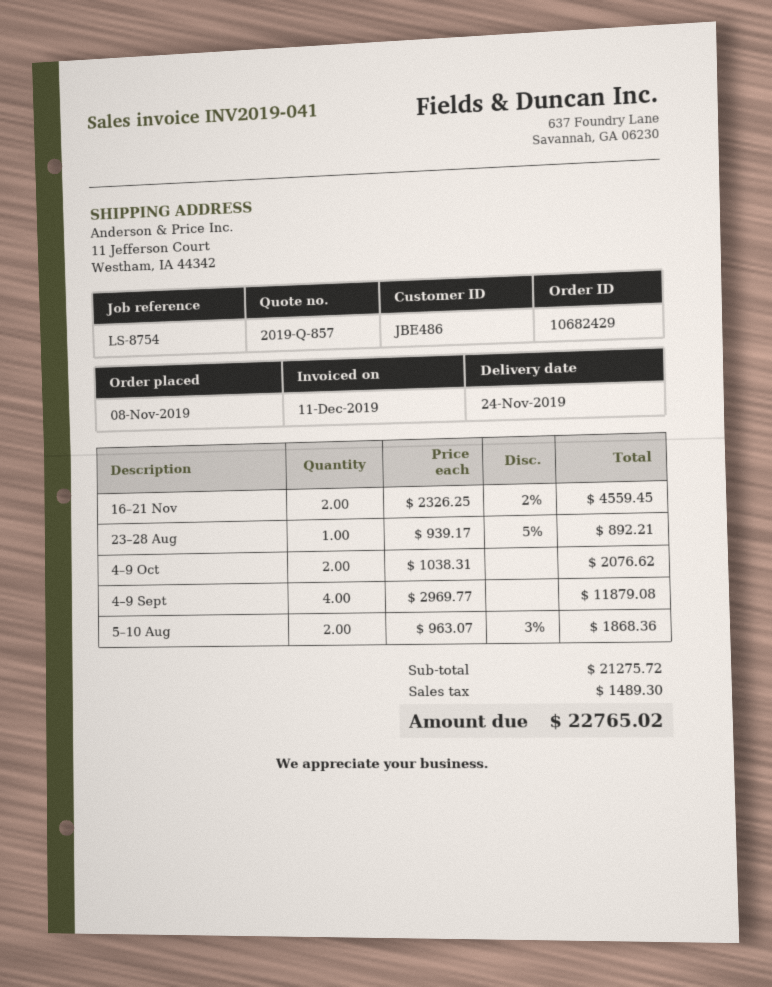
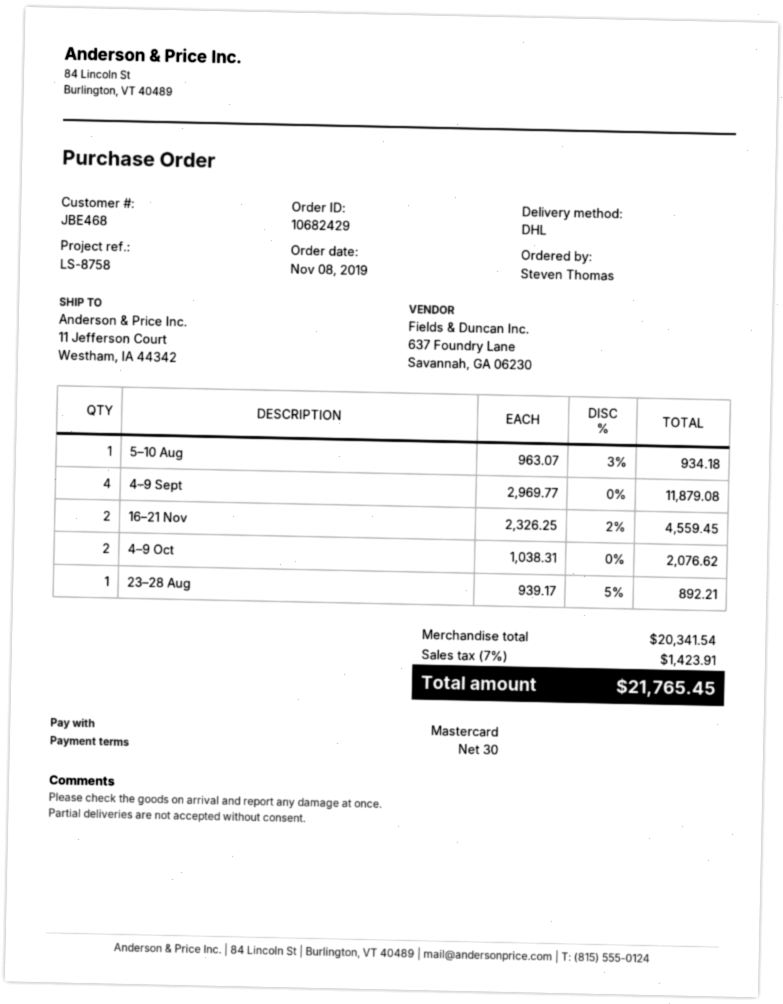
customer number: JBE486 -> JBE468
reference: LS-8754 -> LS-8758
5–10 Aug: 2 x 963.07 - 3% = 1868.36 -> 1 x 963.07 - 3% = 934.18
subtotal: 21275.72 -> 20341.54
tax: 1489.30 -> 1423.91
total: 22765.02 -> 21765.45

